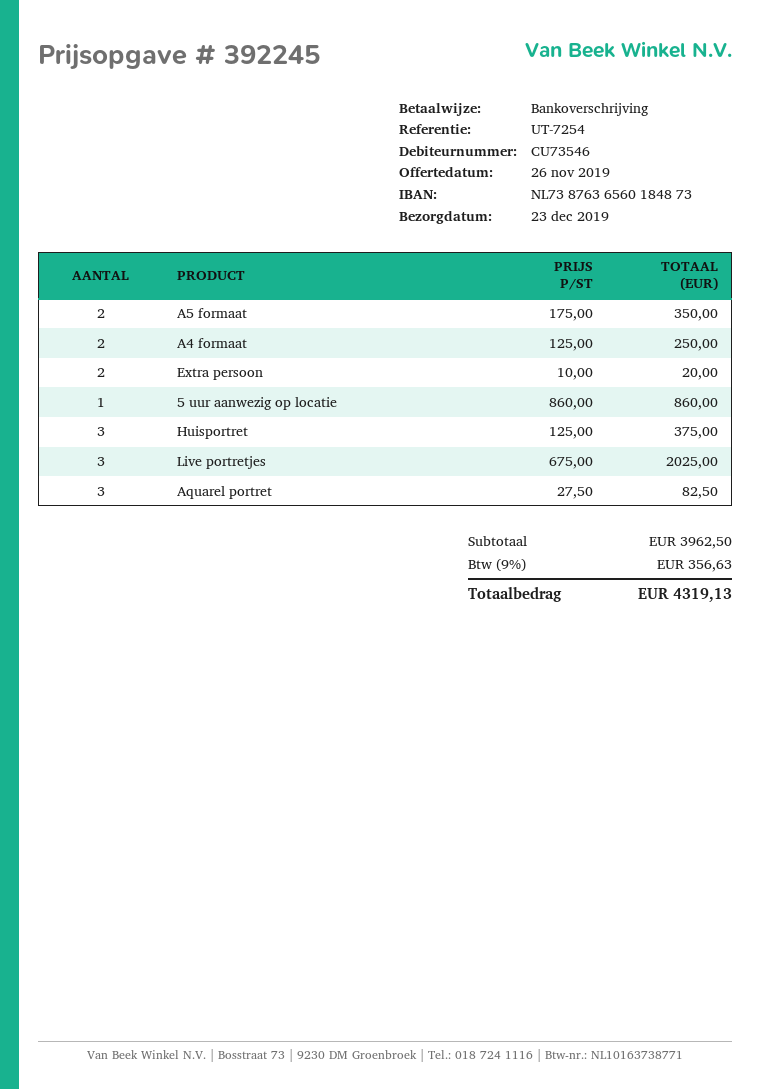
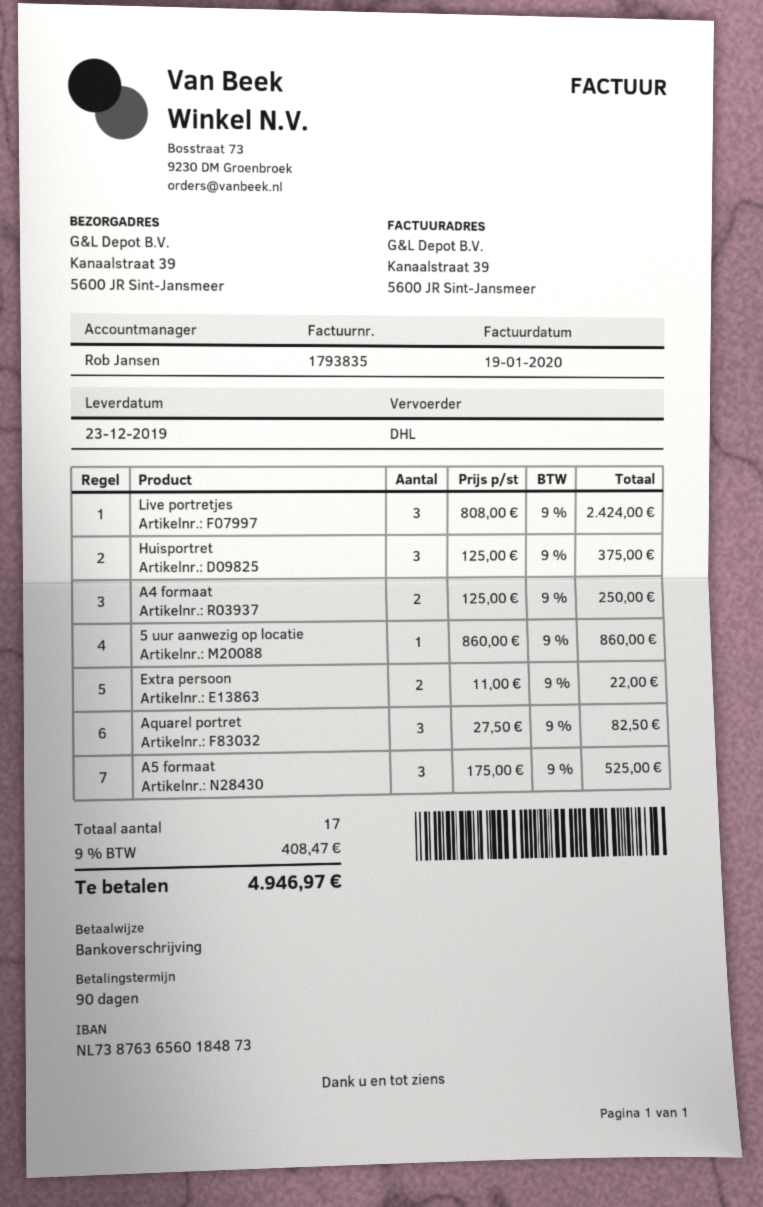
A5 formaat: 2 x 175.00 = 350.00 -> 3 x 175.00 = 525.00
Extra persoon: 2 x 10.00 = 20.00 -> 2 x 11.00 = 22.00
Live portretjes: 3 x 675.00 = 2025.00 -> 3 x 808.00 = 2424.00
tax: 9% = 356.63 -> 9% = 408.47
total: 4319.13 -> 4946.97

